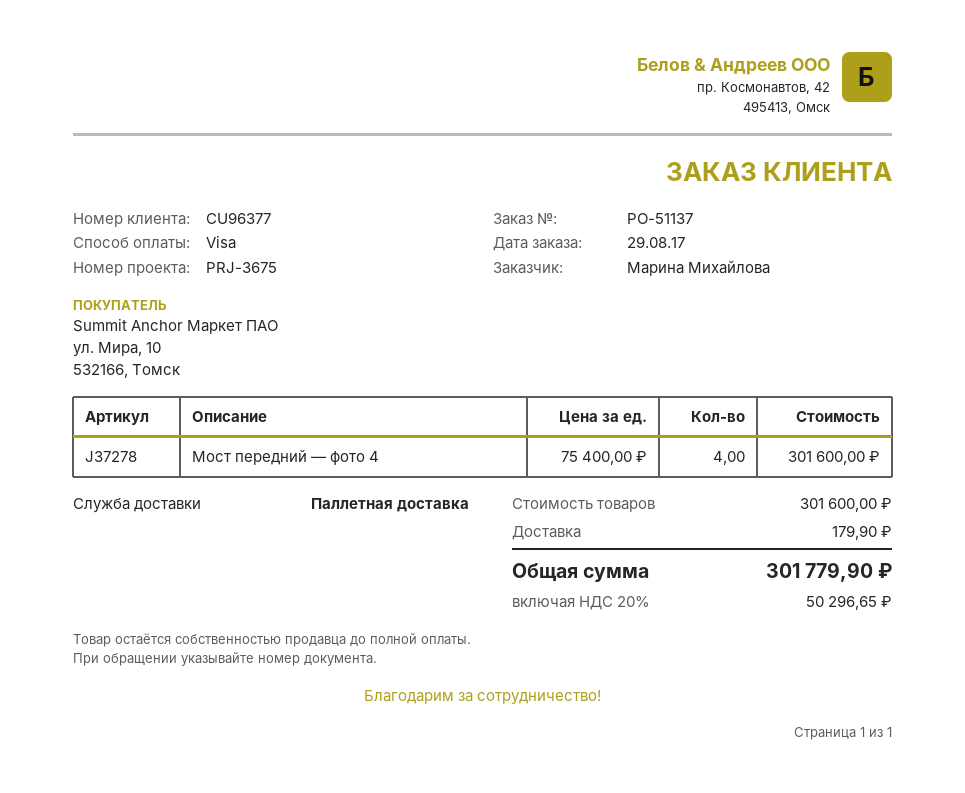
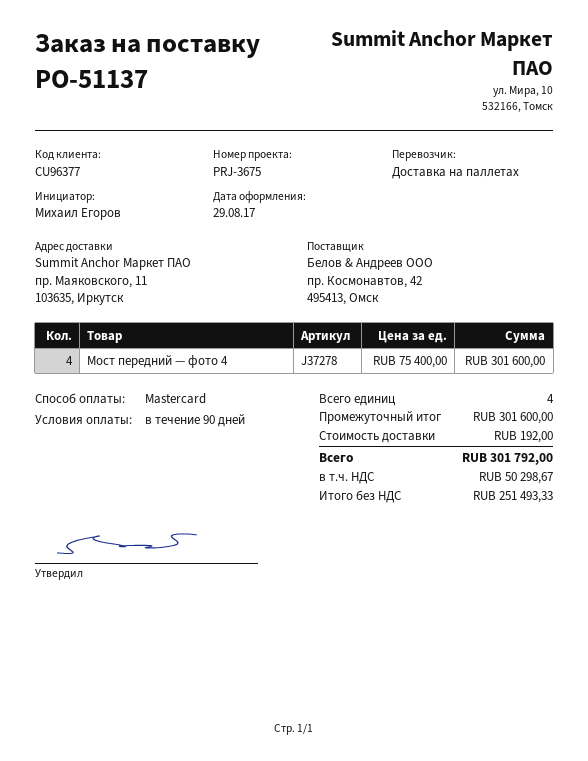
ordered by: Марина Михайлова -> Михаил Егоров
payment method: Visa -> Mastercard
shipping: 179.90 -> 192.00
tax: 50296.65 -> 50298.67
total: 301779.90 -> 301792.00

